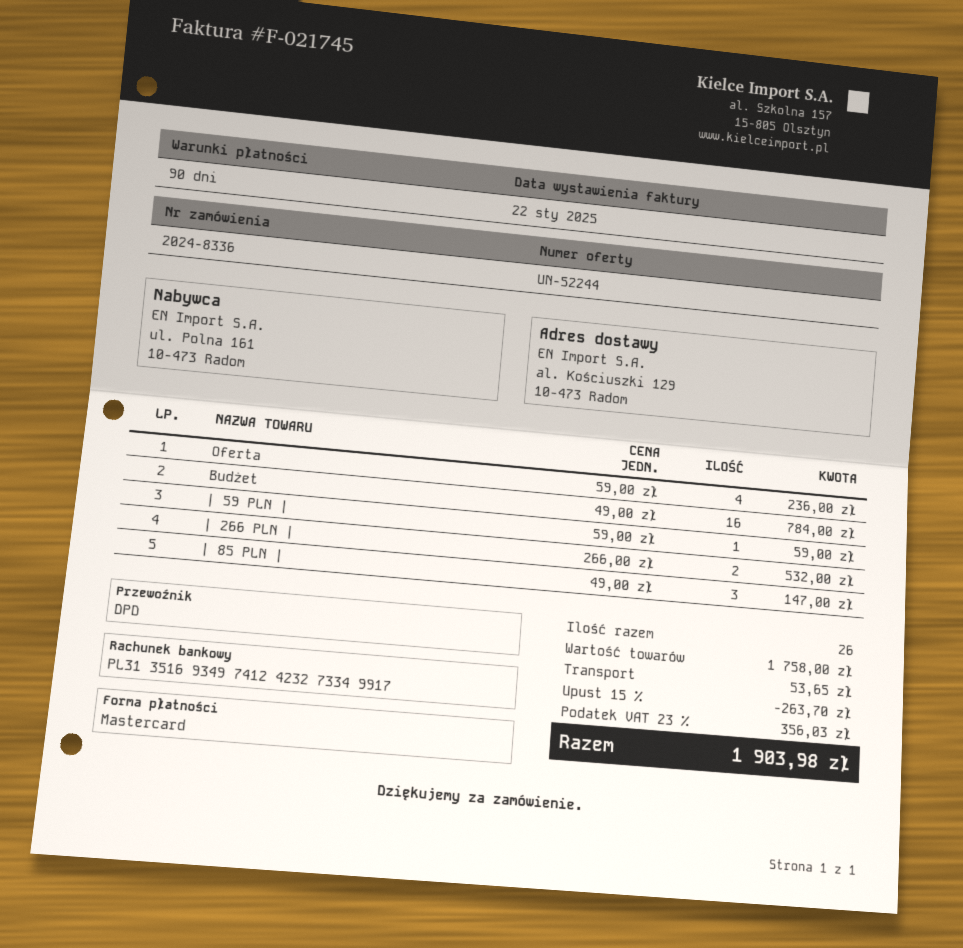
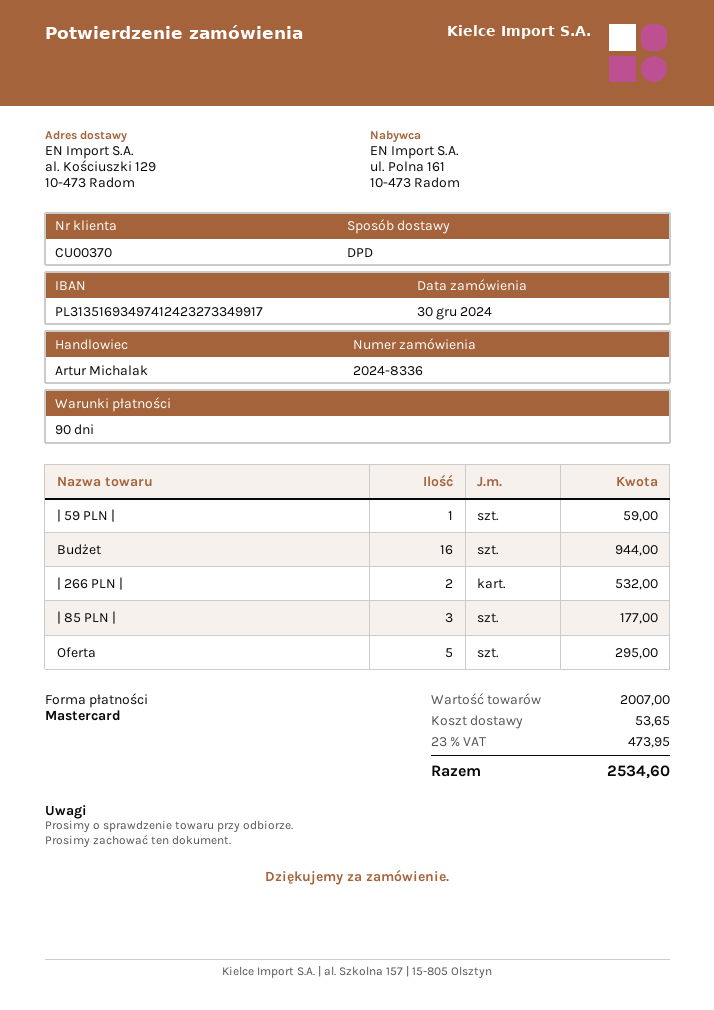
Oferta: 4 for 236.00 -> 5 for 295.00
Budżet: 16 for 784.00 -> 16 for 944.00
| 85 PLN |: 3 for 147.00 -> 3 for 177.00
subtotal: 1758.00 -> 2007.00
discount: 15% = 263.70 -> none
tax: 23% = 356.03 -> 23% = 473.95
total: 1903.98 -> 2534.60

